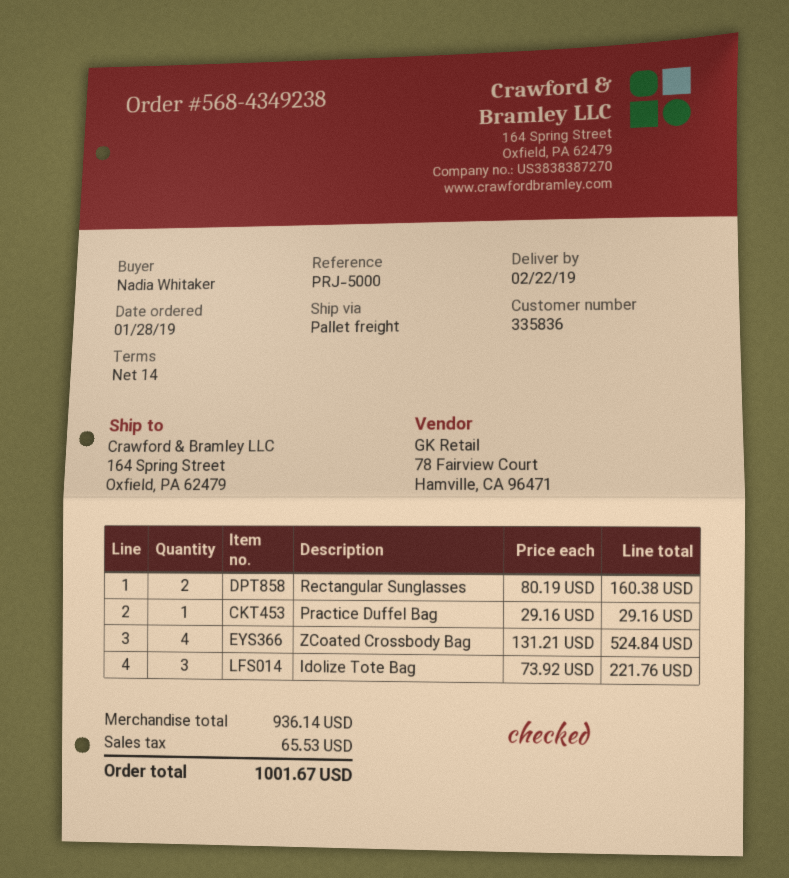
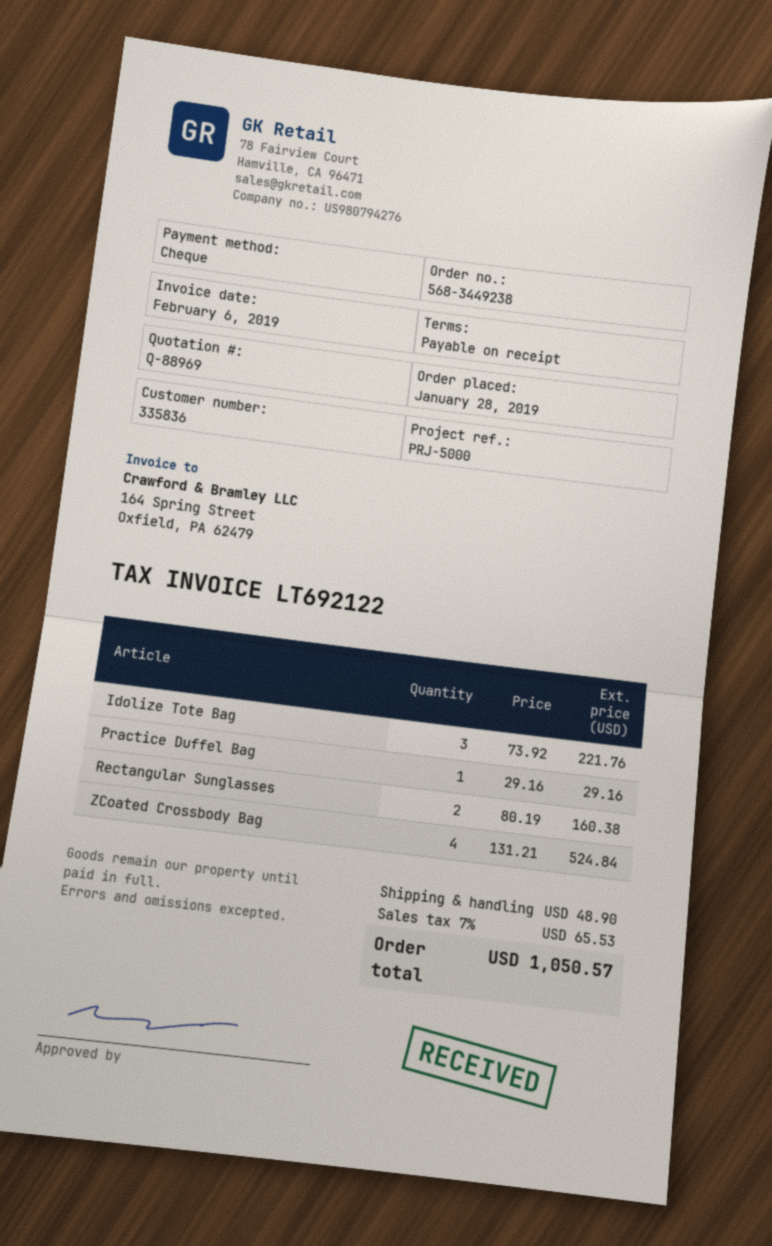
order number: 568-4349238 -> 568-3449238
payment terms: 14 days -> on receipt
shipping: none -> 48.90
total: 1001.67 -> 1050.57

